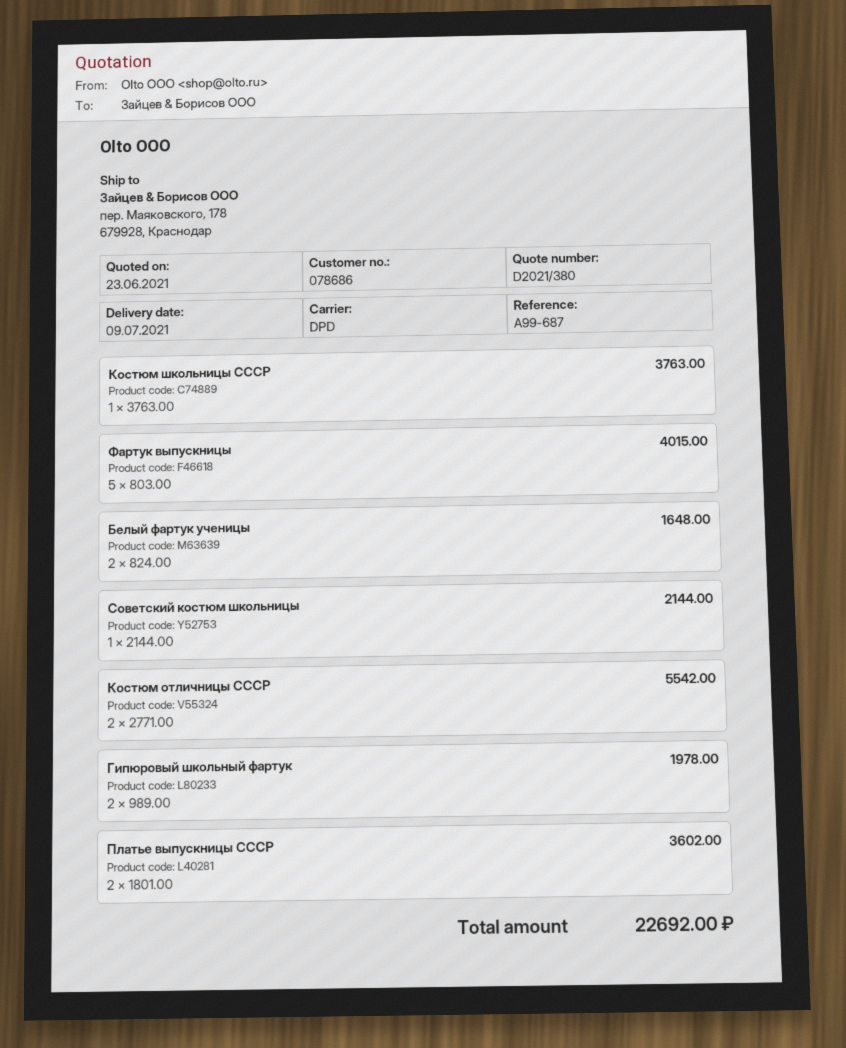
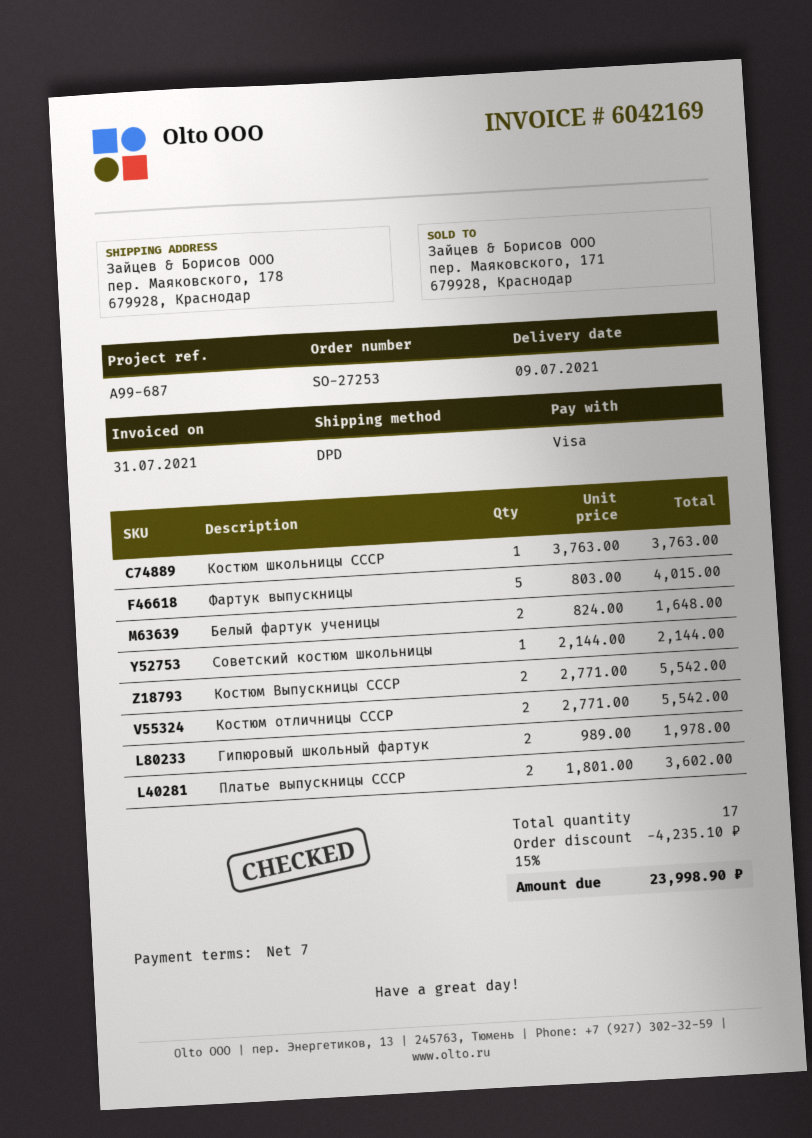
Костюм Выпускницы СССР: none -> 2 x 2771.00 = 5542.00
discount: none -> 15% = 4235.10
total: 22692.00 -> 23998.90

